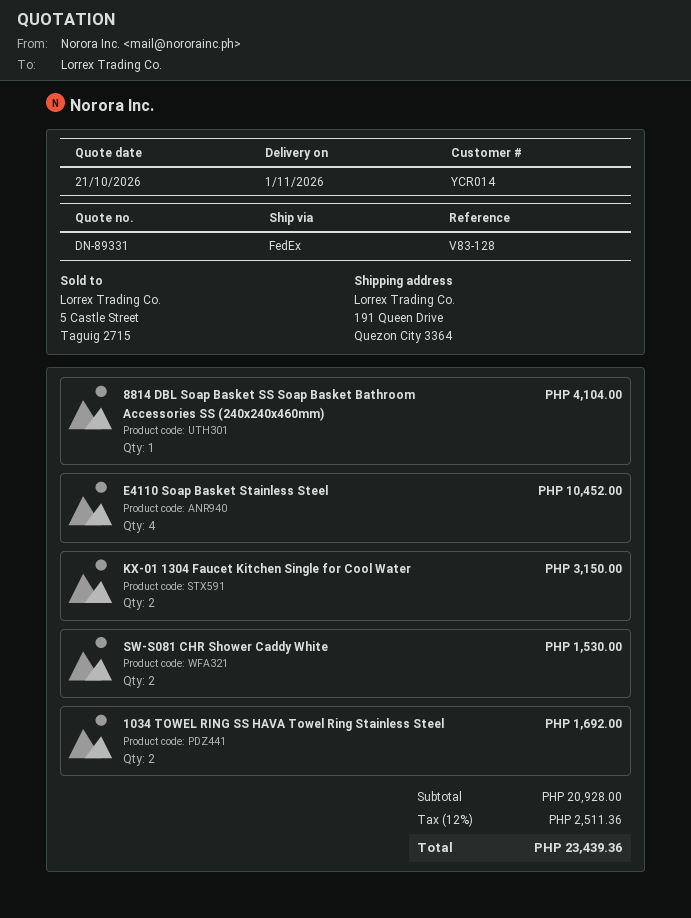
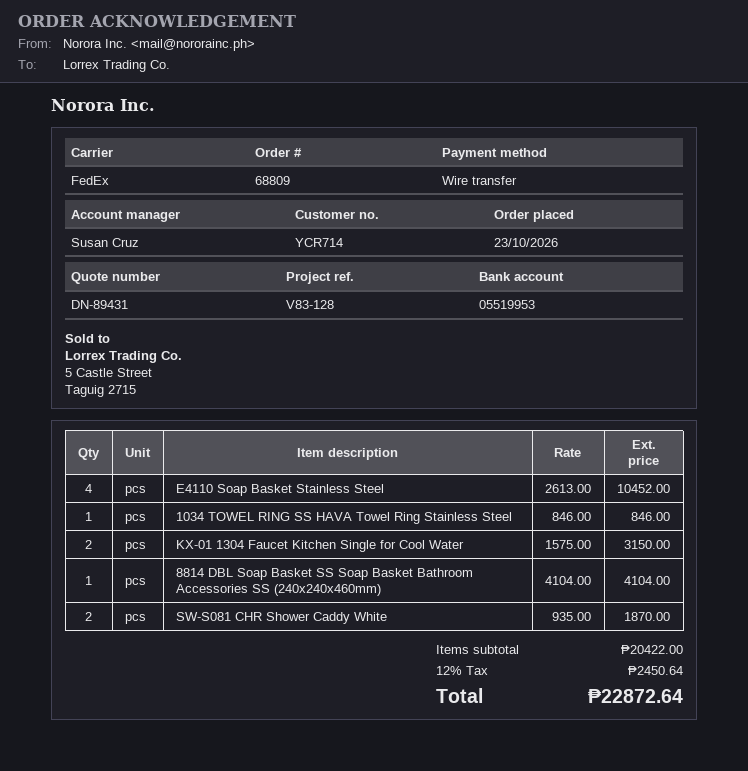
quote number: DN-89331 -> DN-89431
customer number: YCR014 -> YCR714
SW-S081 CHR Shower Caddy White: 2 for 1530.00 -> 2 for 1870.00
1034 TOWEL RING SS HAVA Towel Ring Stainless Steel: 2 for 1692.00 -> 1 for 846.00
subtotal: 20928.00 -> 20422.00
tax: 12% = 2511.36 -> 12% = 2450.64
total: 23439.36 -> 22872.64

